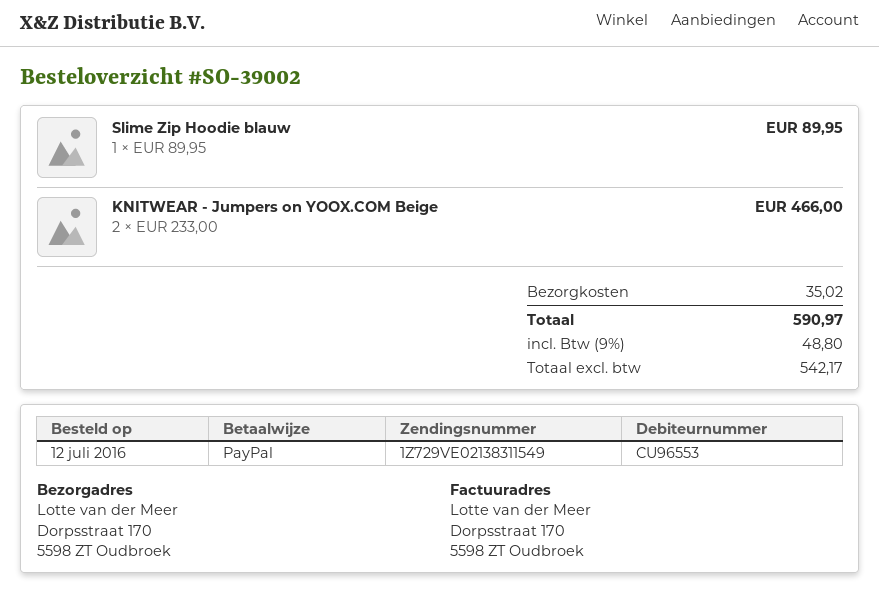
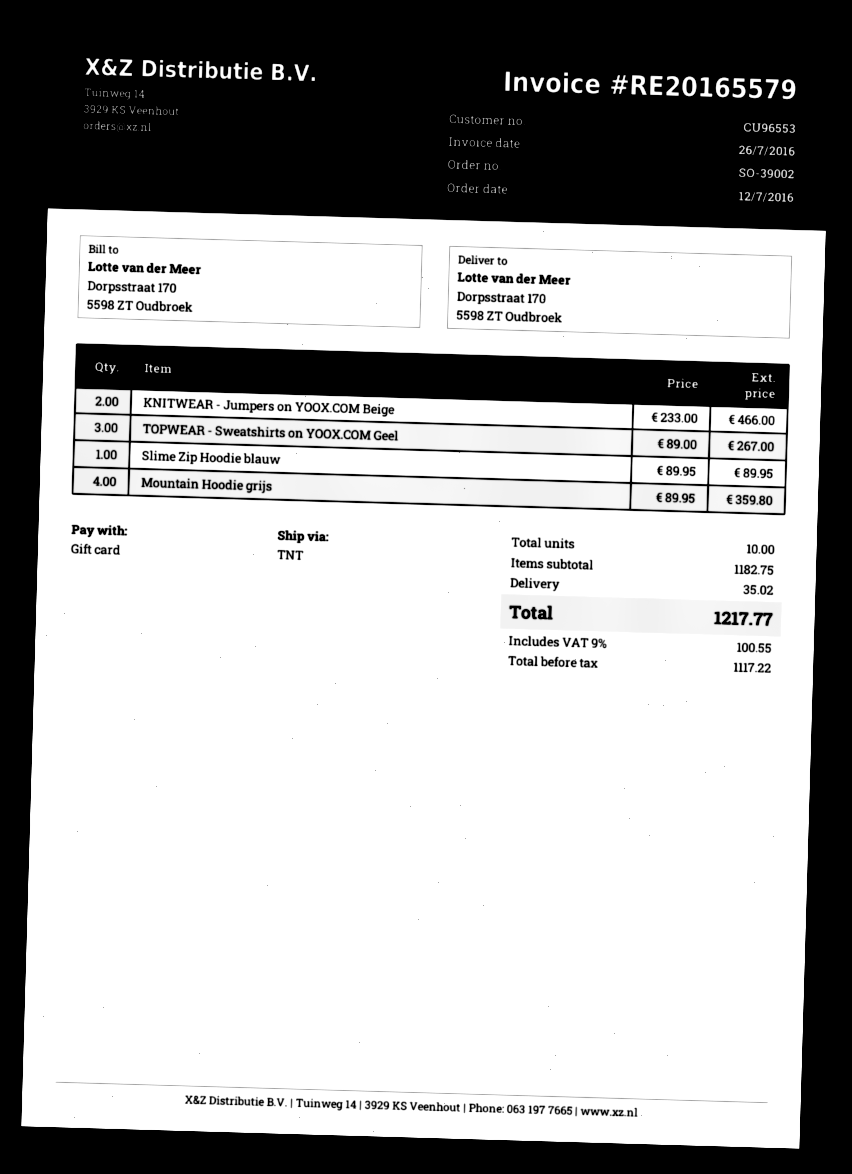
payment method: PayPal -> gift card
TOPWEAR - Sweatshirts on YOOX.COM Geel: none -> 3 x 89.00 = 267.00
Mountain Hoodie grijs: none -> 4 x 89.95 = 359.80
net: 542.17 -> 1117.22
tax: 9% = 48.80 -> 9% = 100.55
total: 590.97 -> 1217.77

